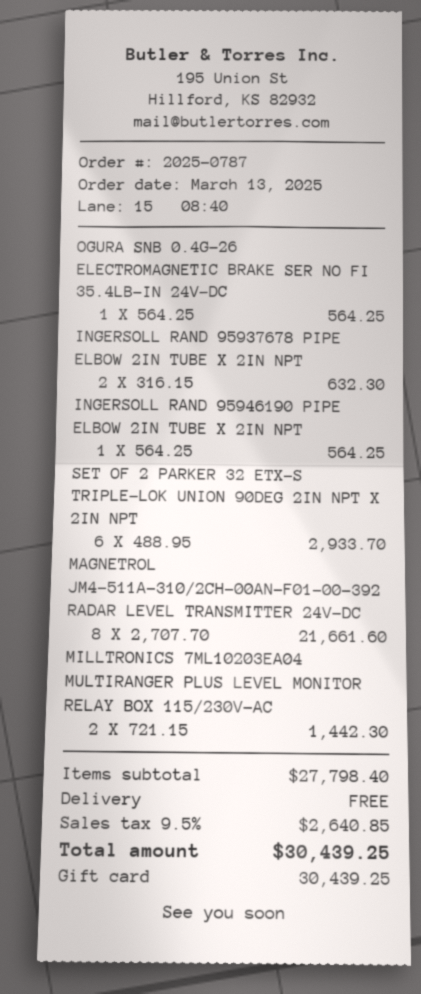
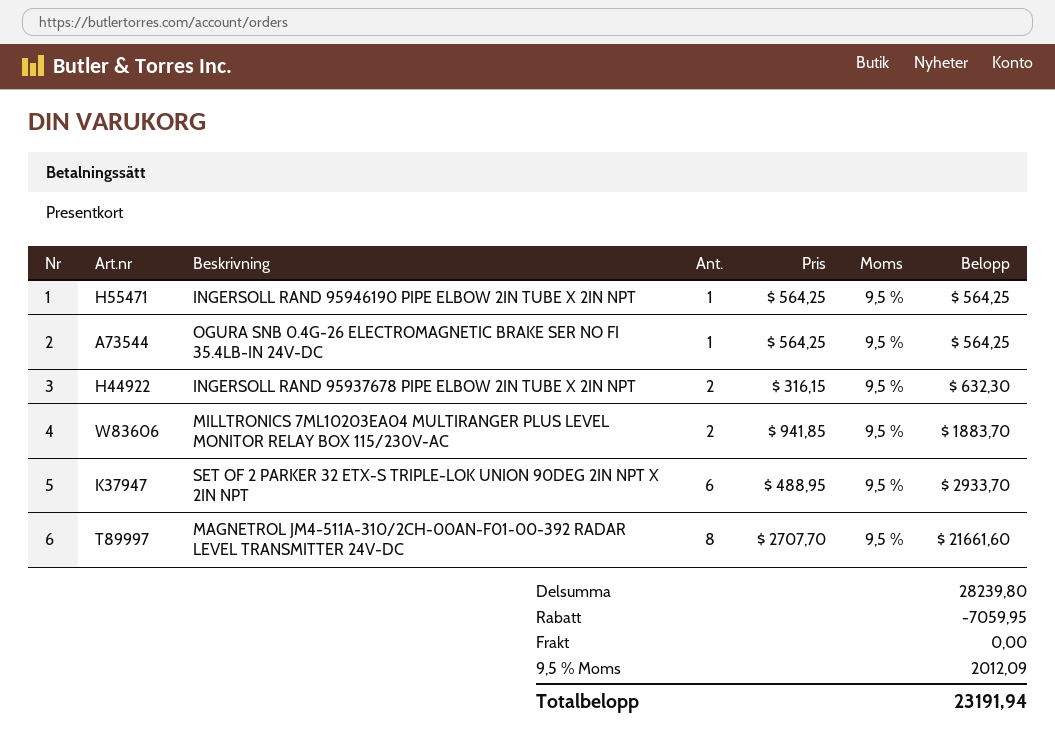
MILLTRONICS 7ML10203EA04 MULTIRANGER PLUS LEVEL MONITOR RELAY BOX 115/230V-AC: 2 x 721.15 = 1442.30 -> 2 x 941.85 = 1883.70
subtotal: 27798.40 -> 28239.80
discount: none -> 7059.95
tax: 9.5% = 2640.85 -> 9.5% = 2012.09
total: 30439.25 -> 23191.94

